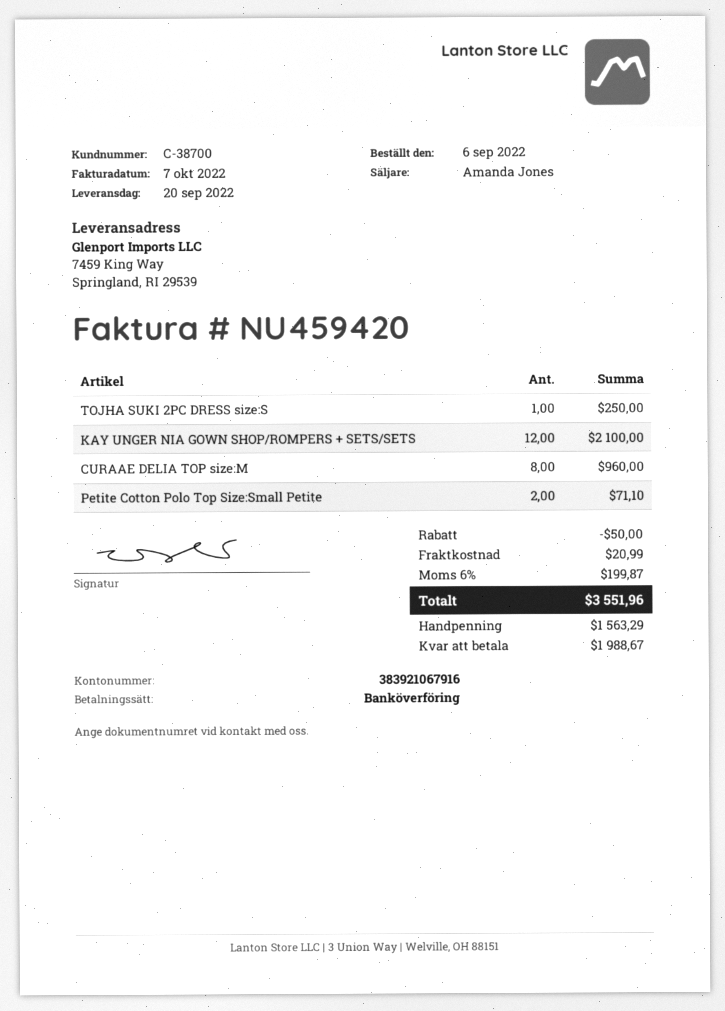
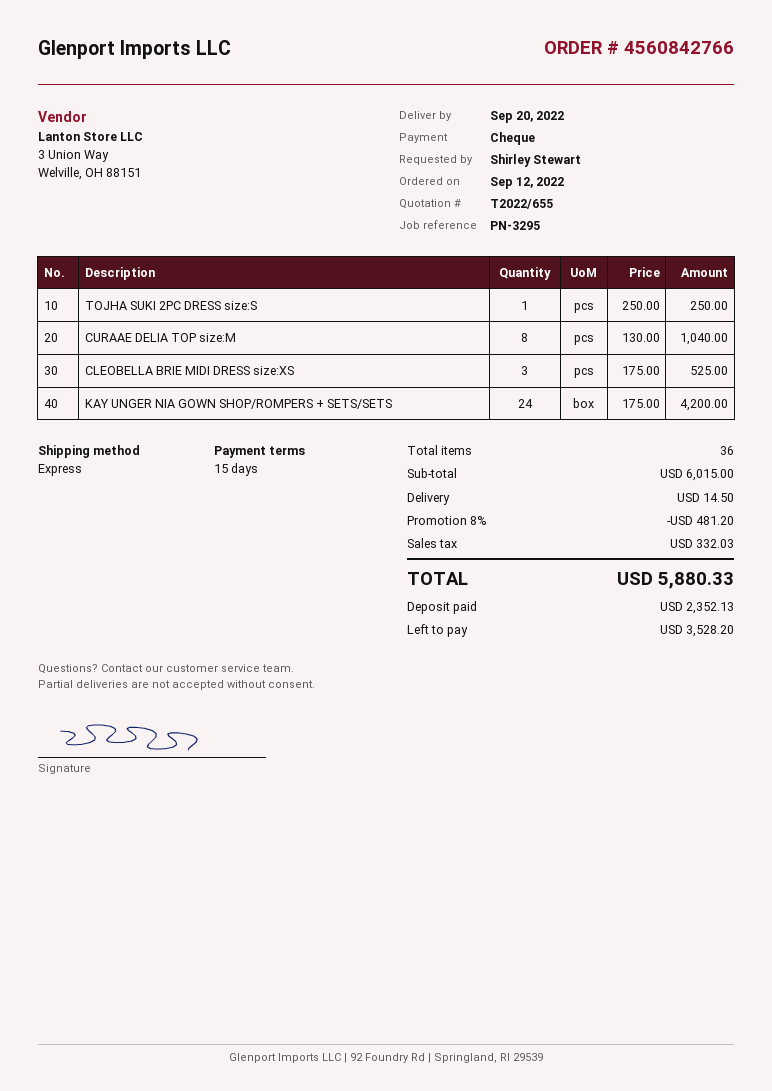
order date: 2022-09-06 -> 2022-09-12
payment method: bank transfer -> cheque
KAY UNGER NIA GOWN SHOP/ROMPERS + SETS/SETS: 12 for 2100.00 -> 24 for 4200.00
CURAAE DELIA TOP size:M: 8 for 960.00 -> 8 for 1040.00
Petite Cotton Polo Top Size:Small Petite: 2 for 71.10 -> none
CLEOBELLA BRIE MIDI DRESS size:XS: none -> 3 for 525.00
discount: 50.00 -> 481.20
shipping: 20.99 -> 14.50
tax: 199.87 -> 332.03
total: 3551.96 -> 5880.33
deposit: 1563.29 -> 2352.13
balance: 1988.67 -> 3528.20

